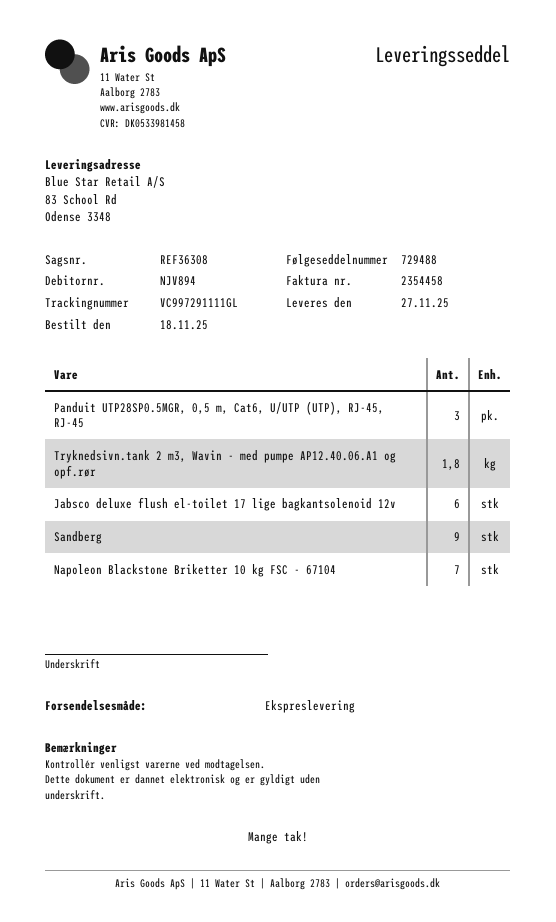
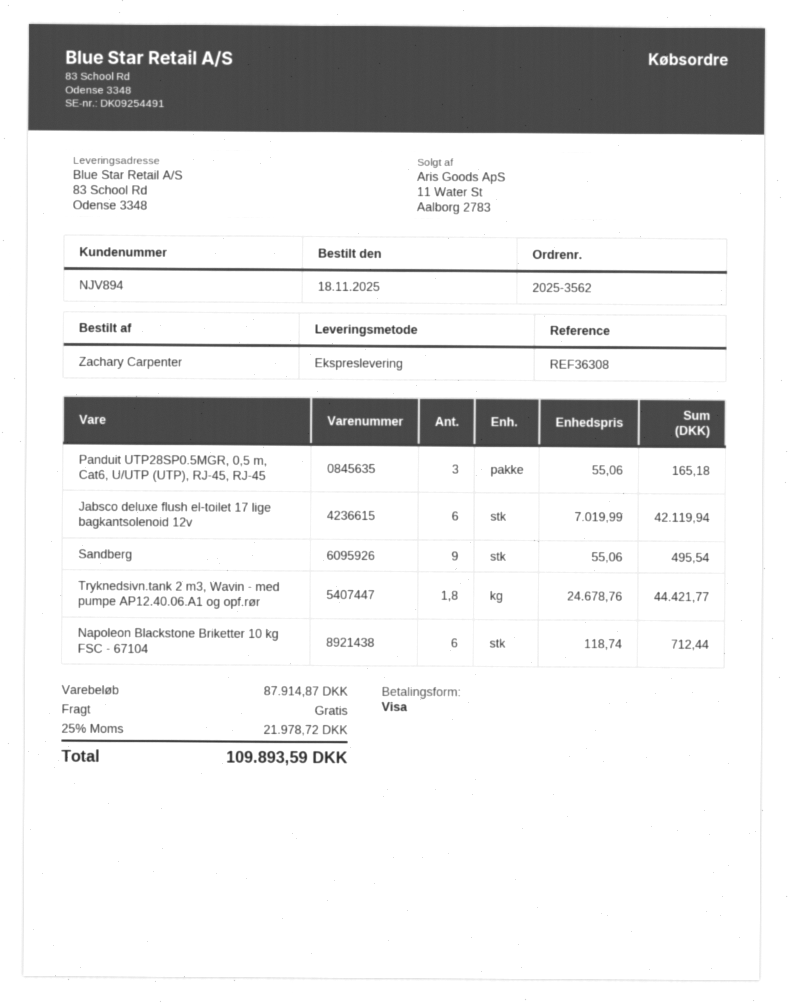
Napoleon Blackstone Briketter 10 kg FSC - 67104: 7 -> 6

